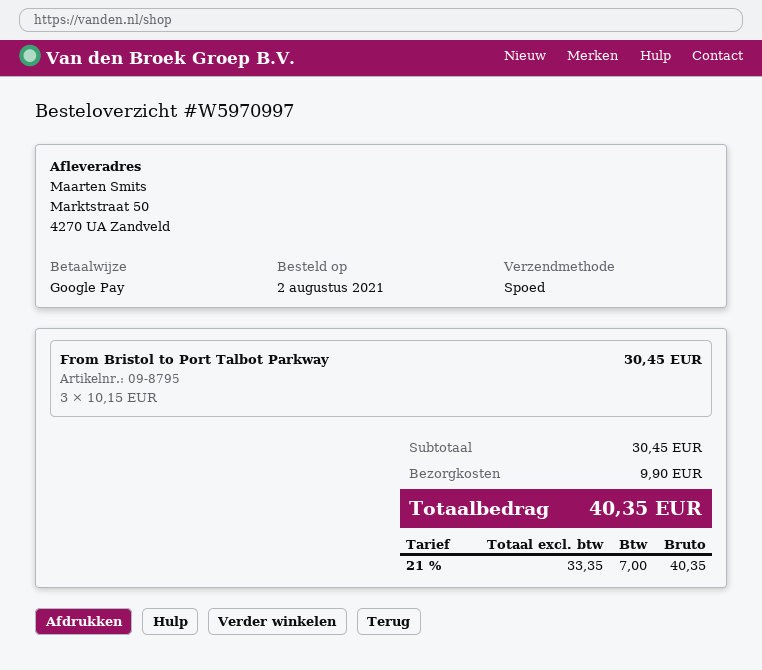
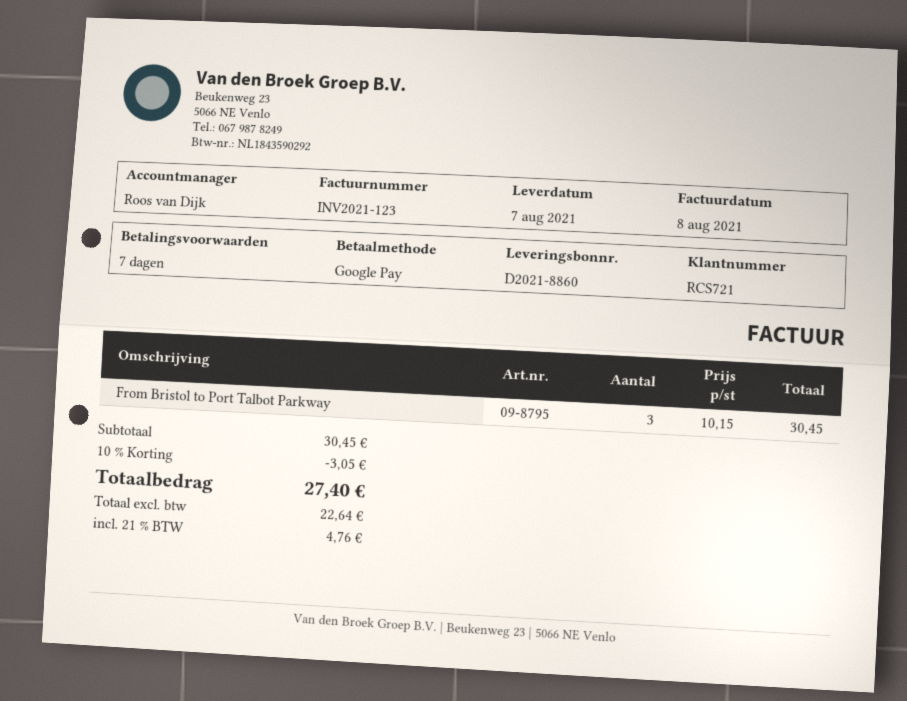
discount: none -> 10% = 3.05
shipping: 9.90 -> none
net: 33.35 -> 22.64
tax: 21% = 7.00 -> 21% = 4.76
total: 40.35 -> 27.40

